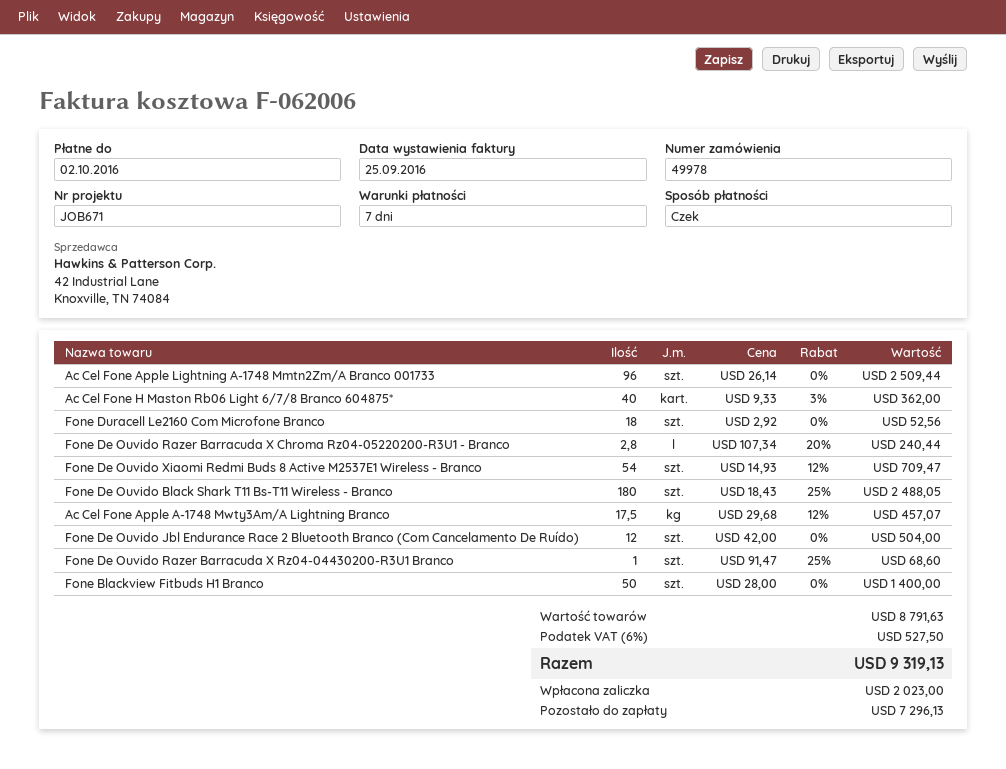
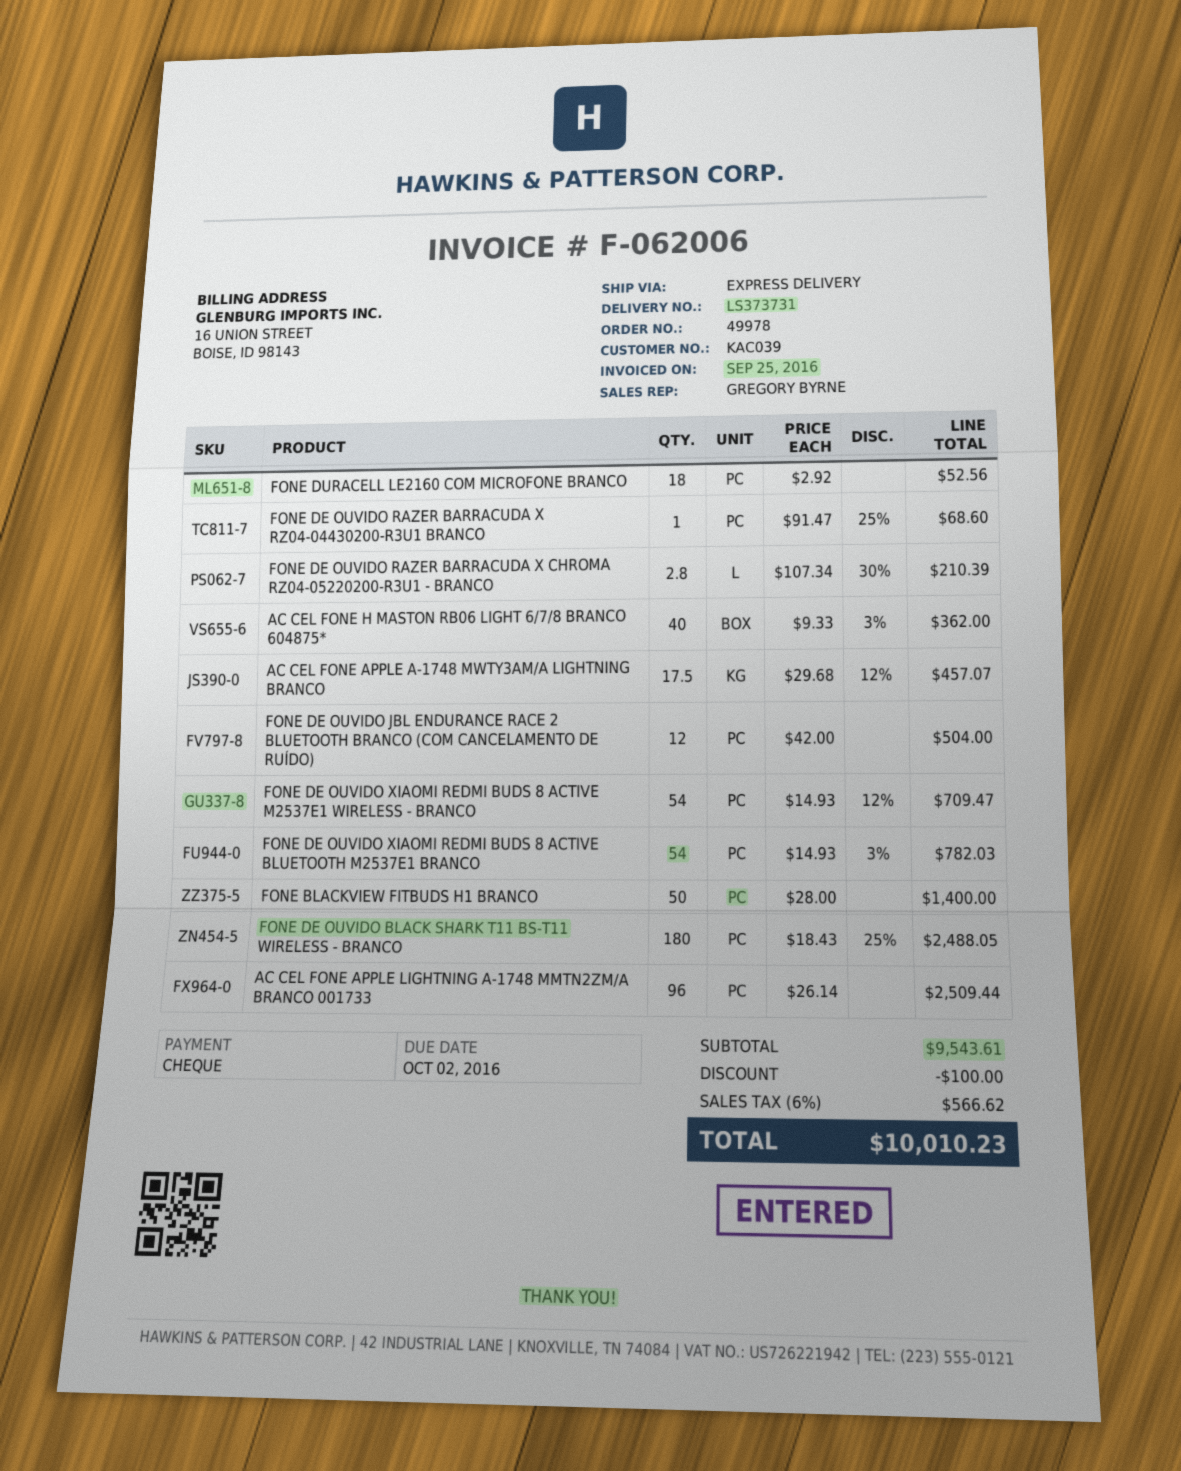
Fone De Ouvido Razer Barracuda X Chroma Rz04-05220200-R3U1 - Branco: 2.8 x 107.34 - 20% = 240.44 -> 2.8 x 107.34 - 30% = 210.39
FONE DE OUVIDO XIAOMI REDMI BUDS 8 ACTIVE BLUETOOTH M2537E1 BRANCO: none -> 54 x 14.93 - 3% = 782.03
subtotal: 8791.63 -> 9543.61
discount: none -> 100.00
tax: 6% = 527.50 -> 6% = 566.62
total: 9319.13 -> 10010.23

